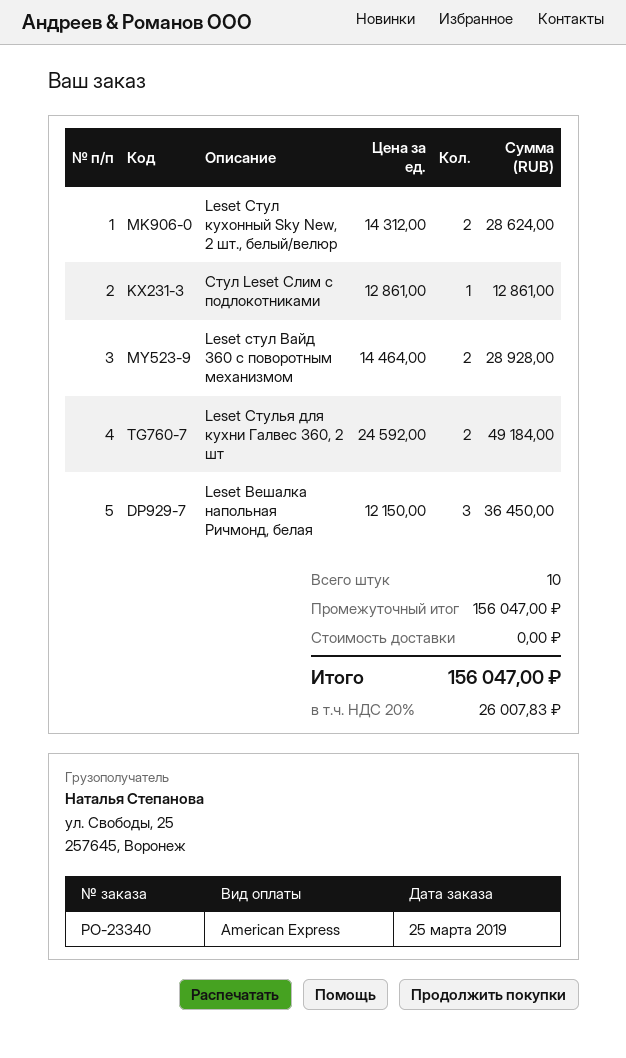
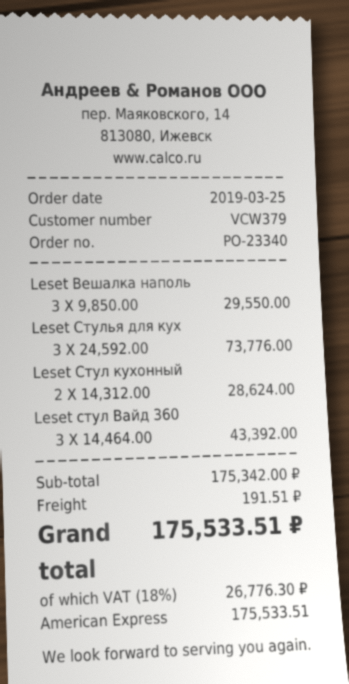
Стул Leset Слим с подлокотниками: 1 x 12861.00 = 12861.00 -> none
Leset стул Вайд 360 с поворотным механизмом: 2 x 14464.00 = 28928.00 -> 3 x 14464.00 = 43392.00
Leset Стулья для кухни Галвес 360, 2 шт: 2 x 24592.00 = 49184.00 -> 3 x 24592.00 = 73776.00
Leset Вешалка напольная Ричмонд, белая: 3 x 12150.00 = 36450.00 -> 3 x 9850.00 = 29550.00
subtotal: 156047.00 -> 175342.00
shipping: 0.00 -> 191.51
tax: 20% = 26007.83 -> 18% = 26776.30
total: 156047.00 -> 175533.51

